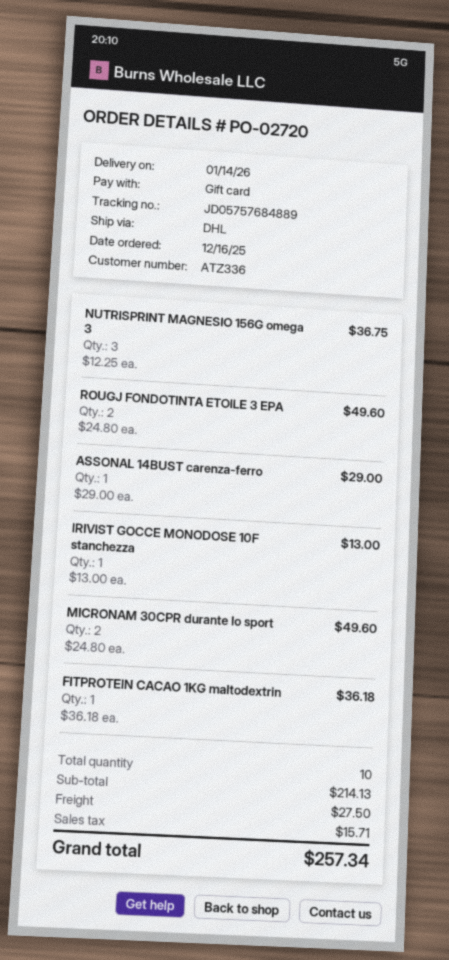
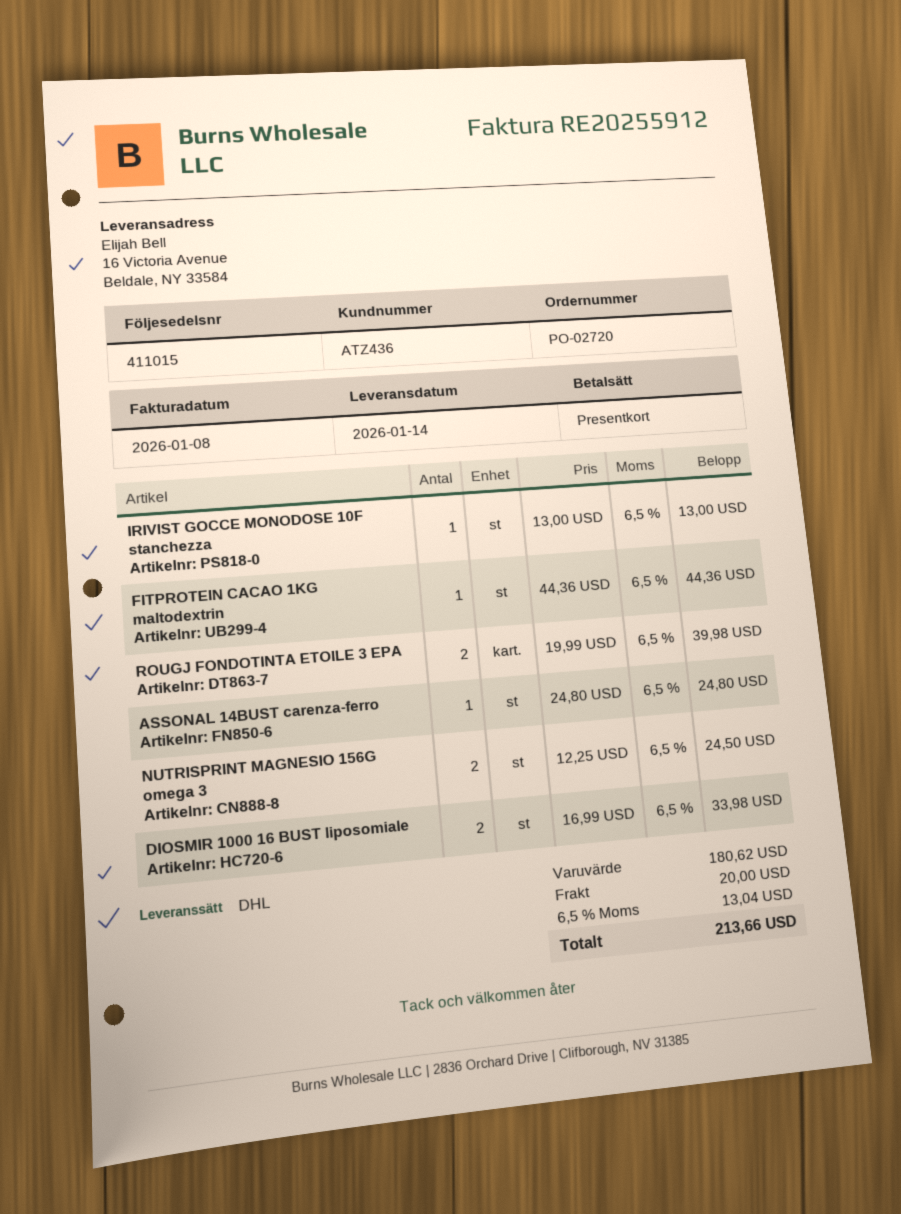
customer number: ATZ336 -> ATZ436
NUTRISPRINT MAGNESIO 156G omega 3: 3 x 12.25 = 36.75 -> 2 x 12.25 = 24.50
ROUGJ FONDOTINTA ETOILE 3 EPA: 2 x 24.80 = 49.60 -> 2 x 19.99 = 39.98
ASSONAL 14BUST carenza-ferro: 1 x 29.00 = 29.00 -> 1 x 24.80 = 24.80
MICRONAM 30CPR durante lo sport: 2 x 24.80 = 49.60 -> none
FITPROTEIN CACAO 1KG maltodextrin: 1 x 36.18 = 36.18 -> 1 x 44.36 = 44.36
DIOSMIR 1000 16 BUST liposomiale: none -> 2 x 16.99 = 33.98
subtotal: 214.13 -> 180.62
shipping: 27.50 -> 20.00
tax: 15.71 -> 13.04
total: 257.34 -> 213.66

